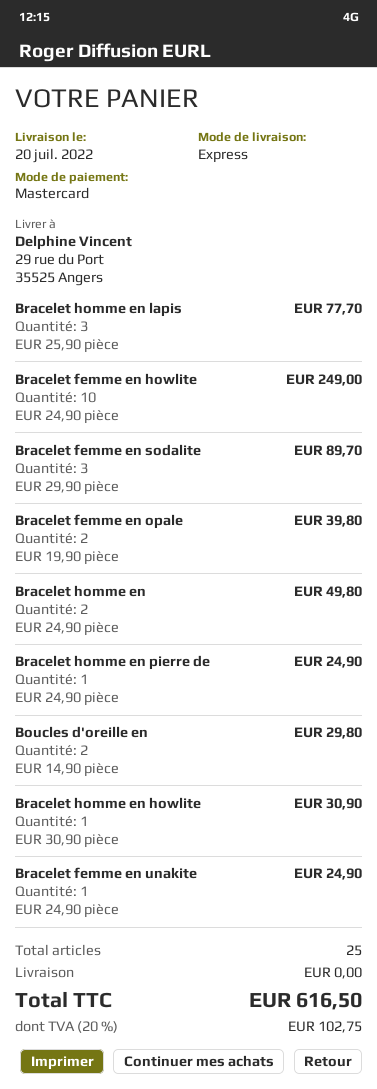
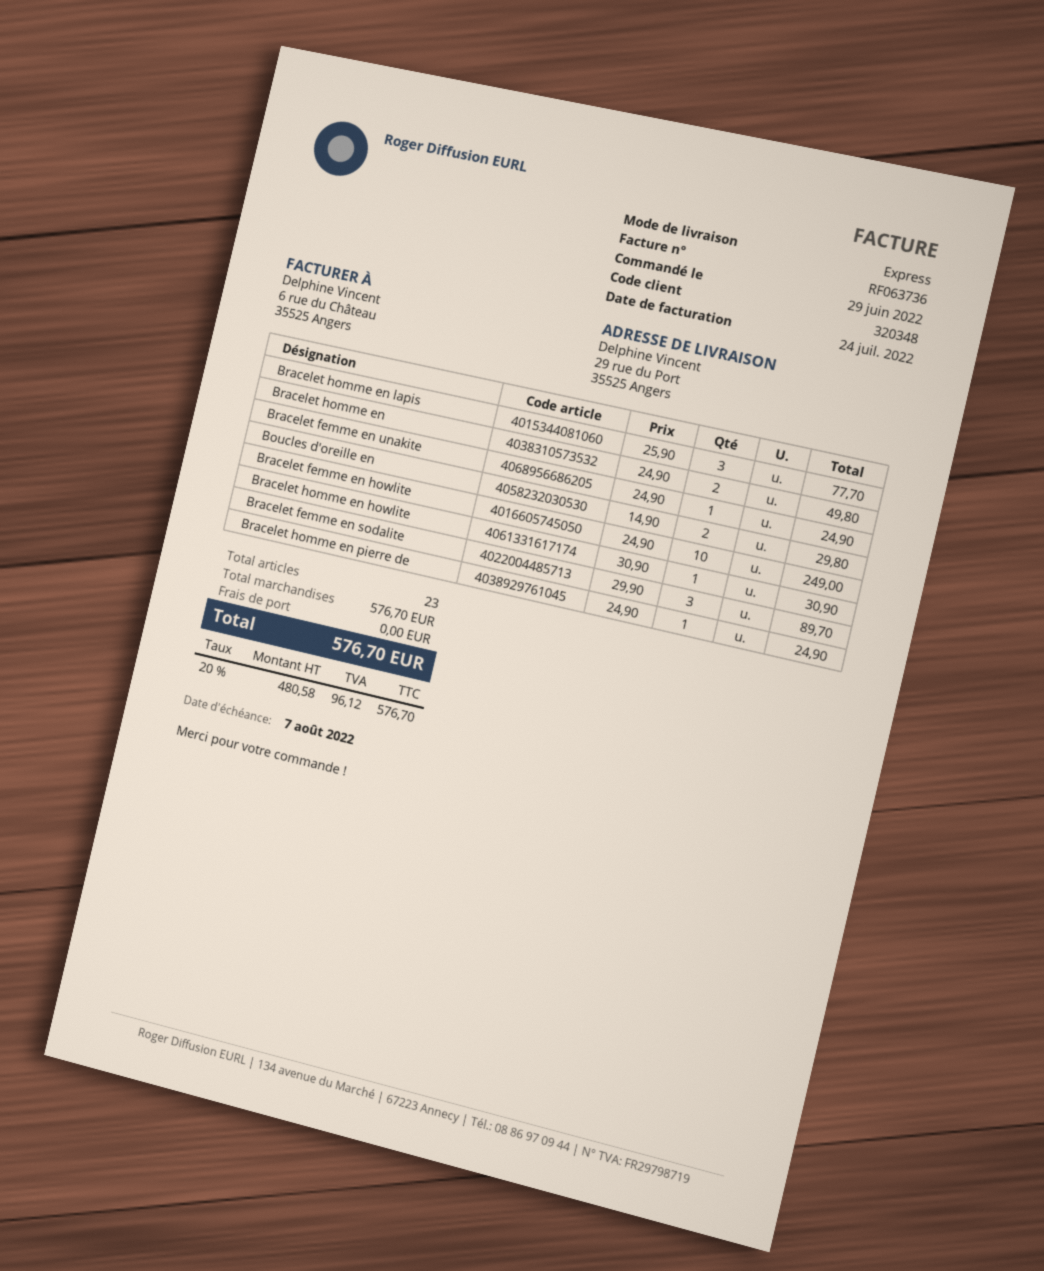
Bracelet femme en opale: 2 x 19.90 = 39.80 -> none
total quantity: 25 -> 23
tax: 20% = 102.75 -> 20% = 96.12
total: 616.50 -> 576.70

